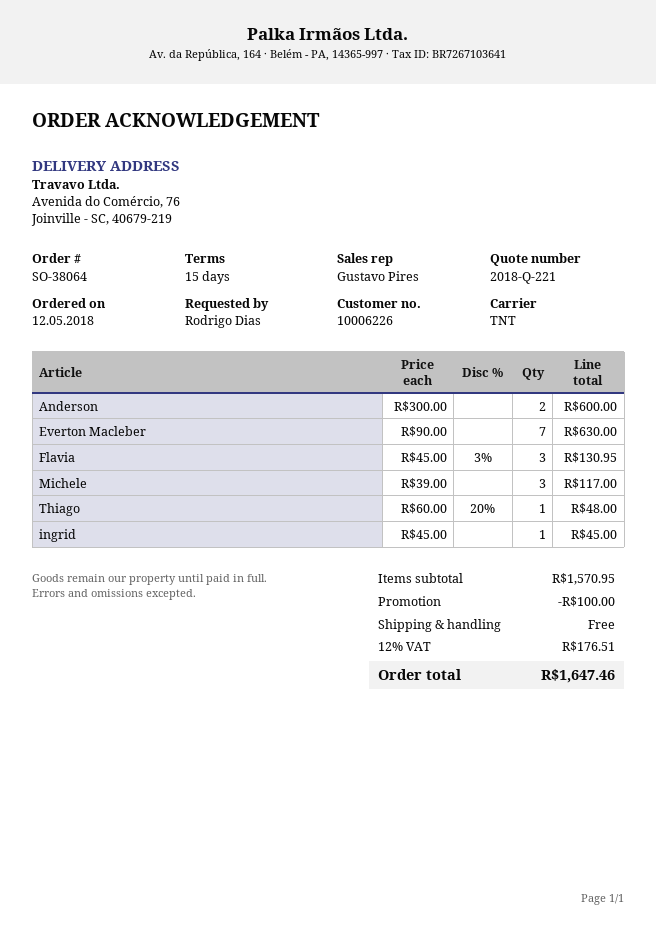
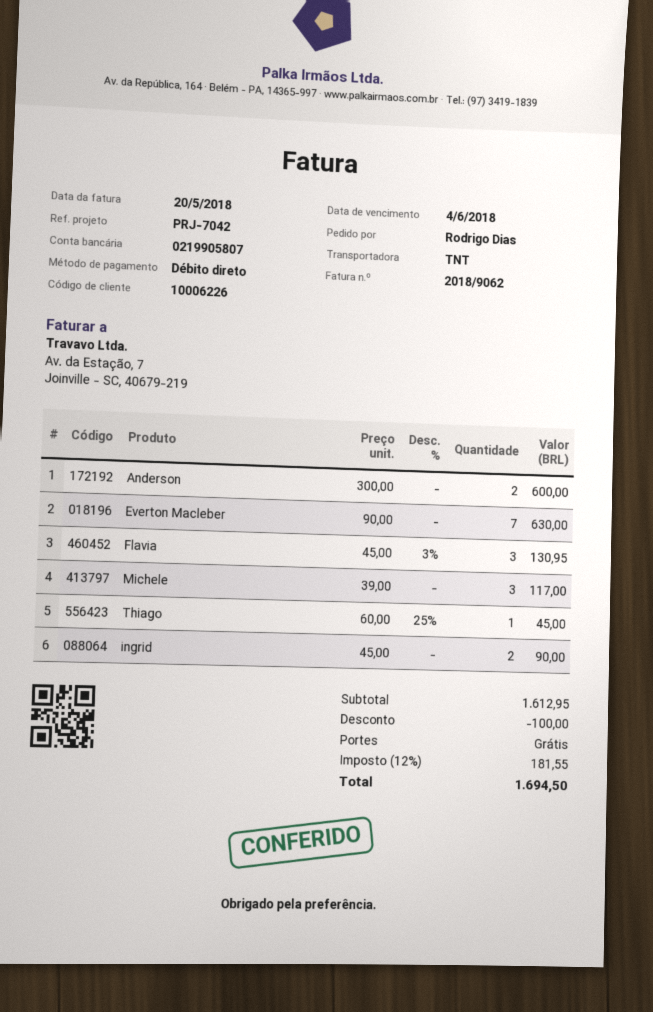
Thiago: 1 x 60.00 - 20% = 48.00 -> 1 x 60.00 - 25% = 45.00
ingrid: 1 x 45.00 = 45.00 -> 2 x 45.00 = 90.00
subtotal: 1570.95 -> 1612.95
tax: 12% = 176.51 -> 12% = 181.55
total: 1647.46 -> 1694.50

